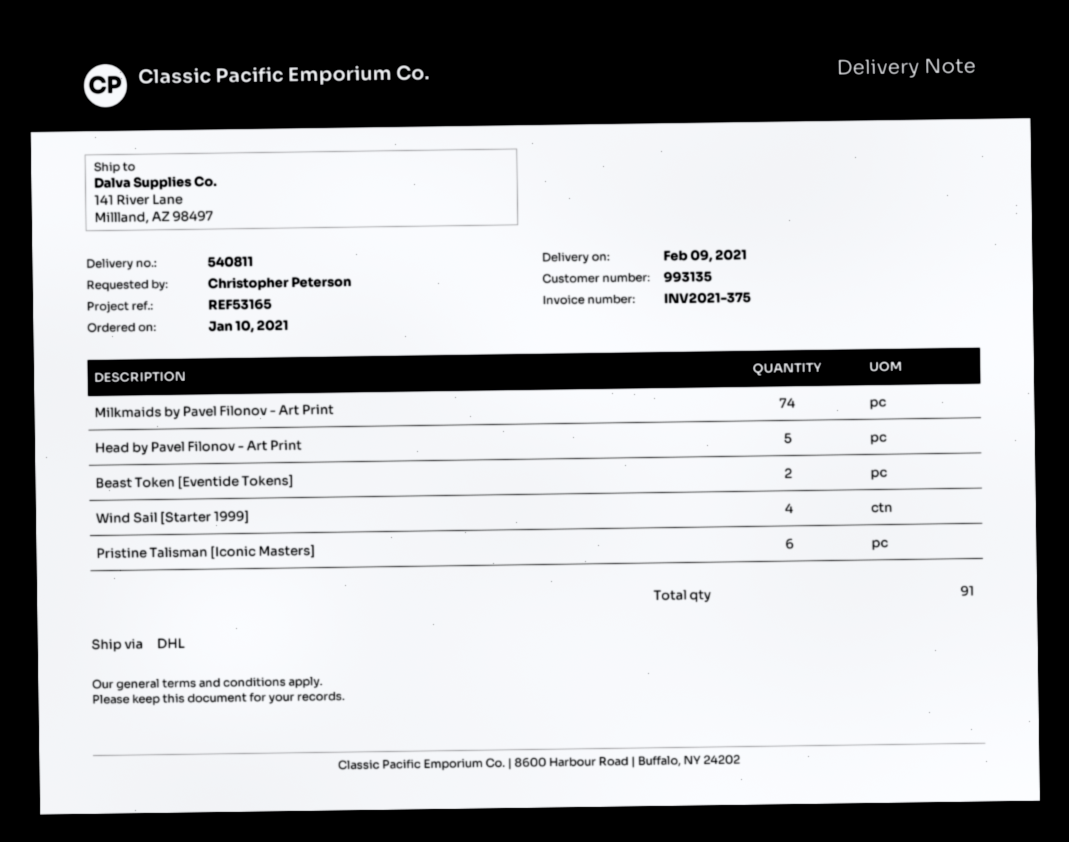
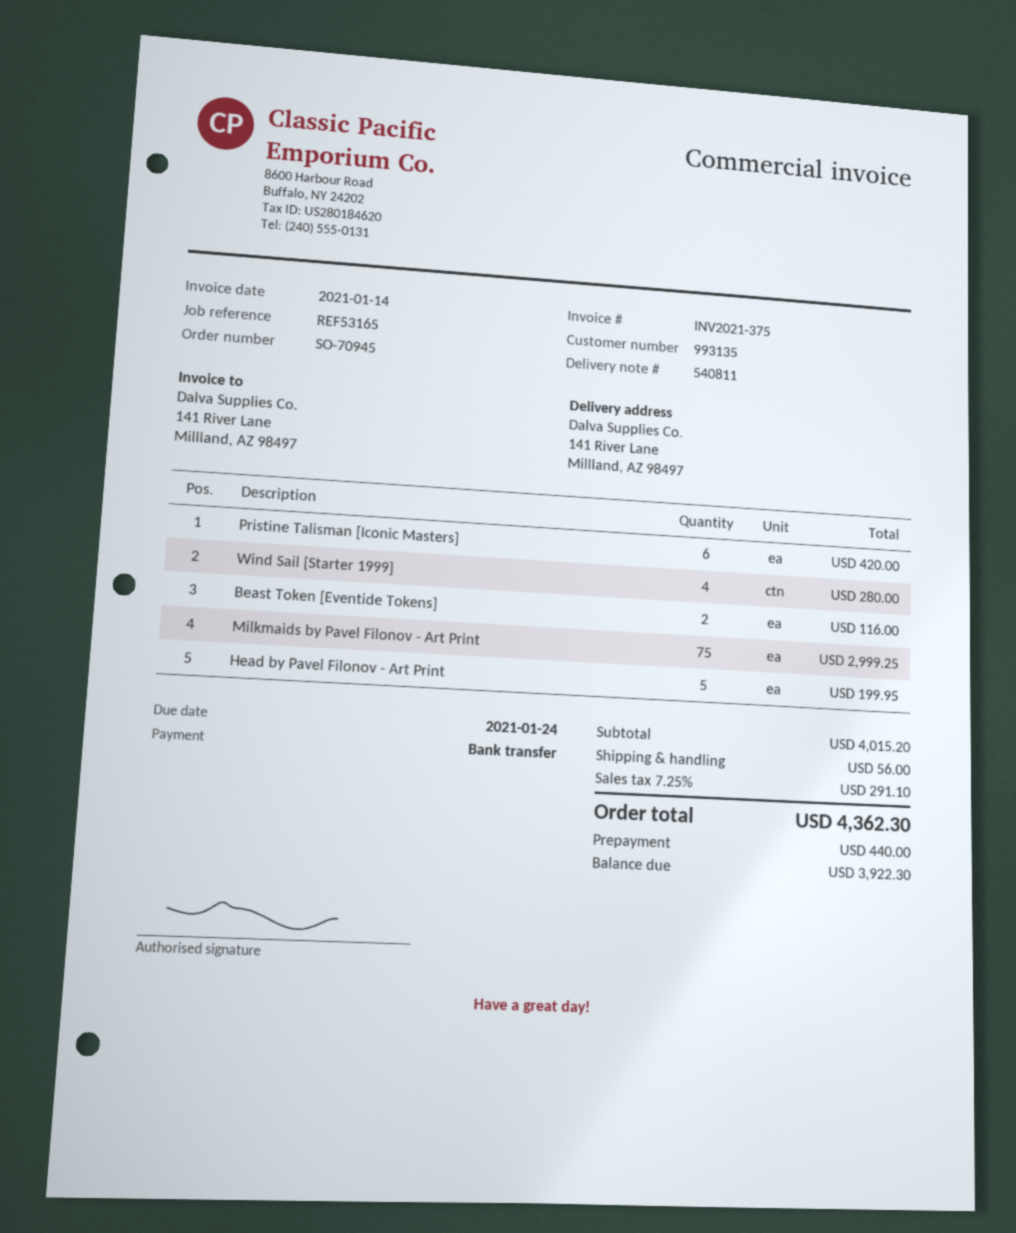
Milkmaids by Pavel Filonov - Art Print: 74 -> 75

